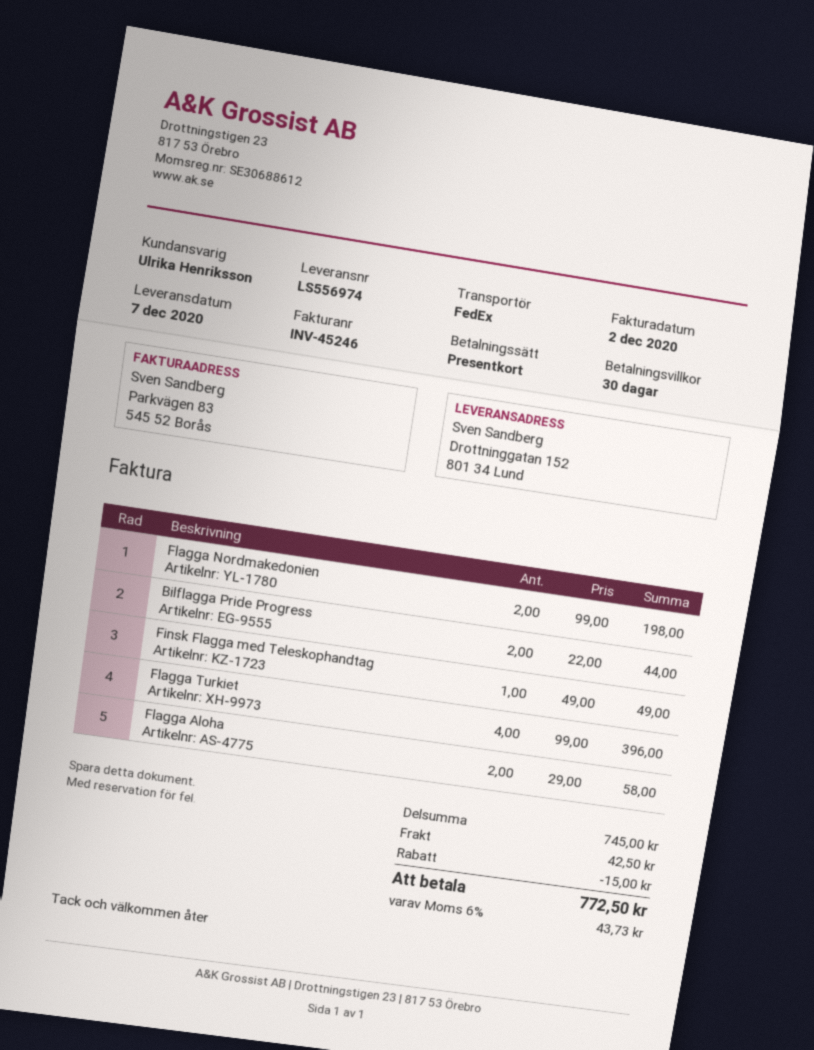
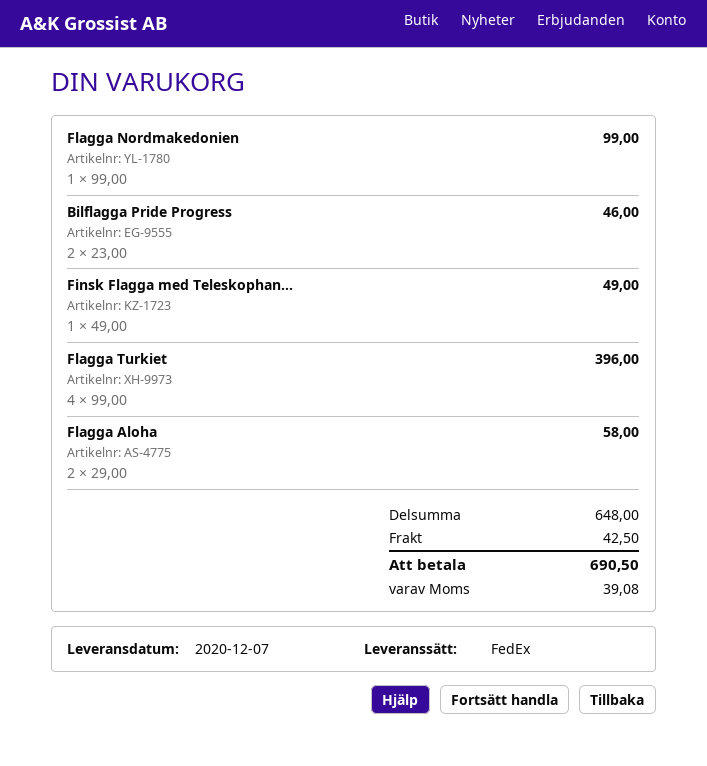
Flagga Nordmakedonien: 2 x 99.00 = 198.00 -> 1 x 99.00 = 99.00
Bilflagga Pride Progress: 2 x 22.00 = 44.00 -> 2 x 23.00 = 46.00
subtotal: 745.00 -> 648.00
discount: 15.00 -> none
tax: 43.73 -> 39.08
total: 772.50 -> 690.50

